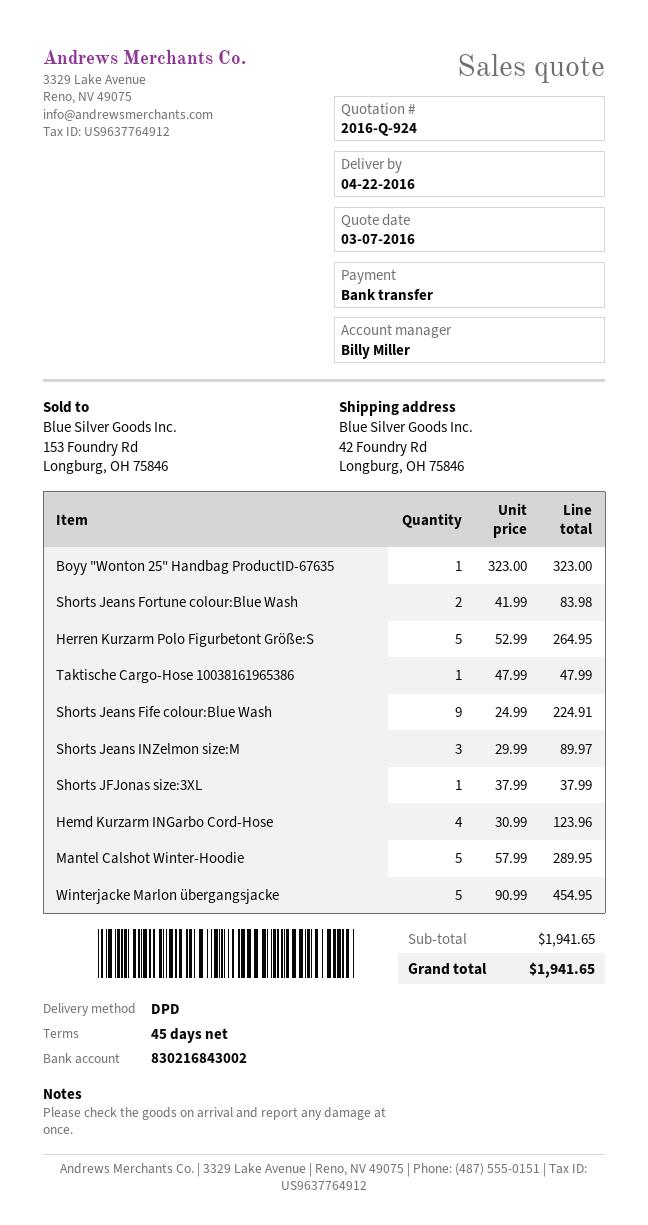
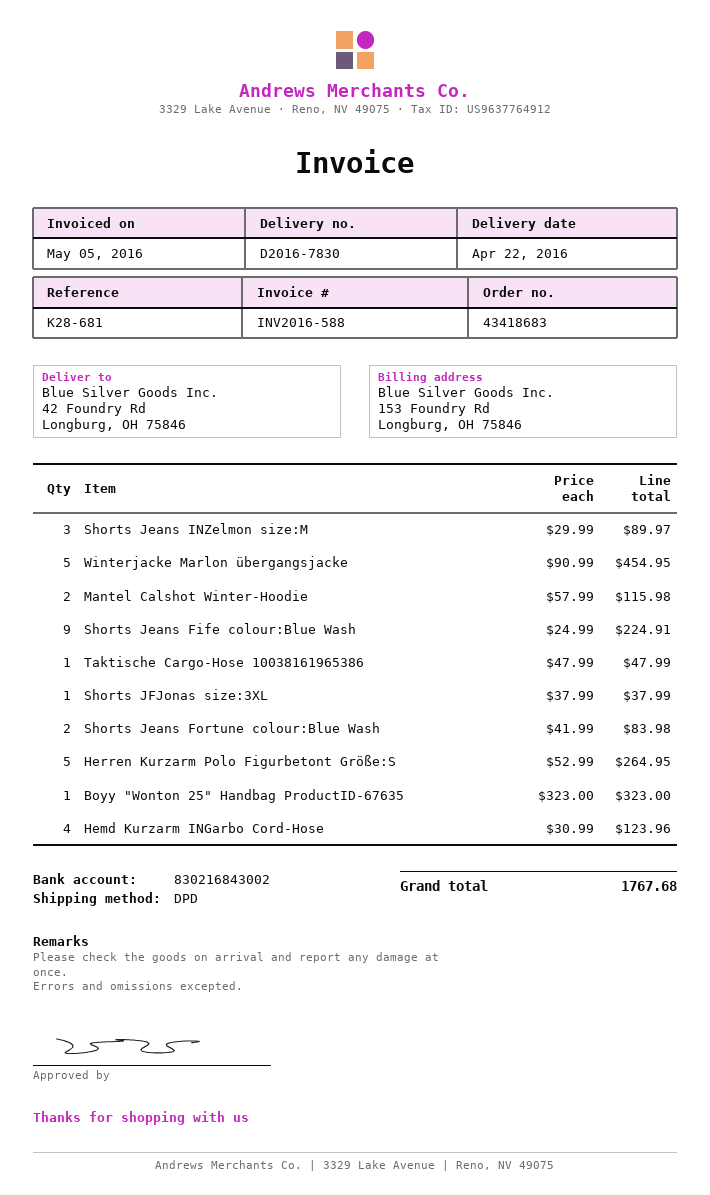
Mantel Calshot Winter-Hoodie: 5 x 57.99 = 289.95 -> 2 x 57.99 = 115.98
total: 1941.65 -> 1767.68

